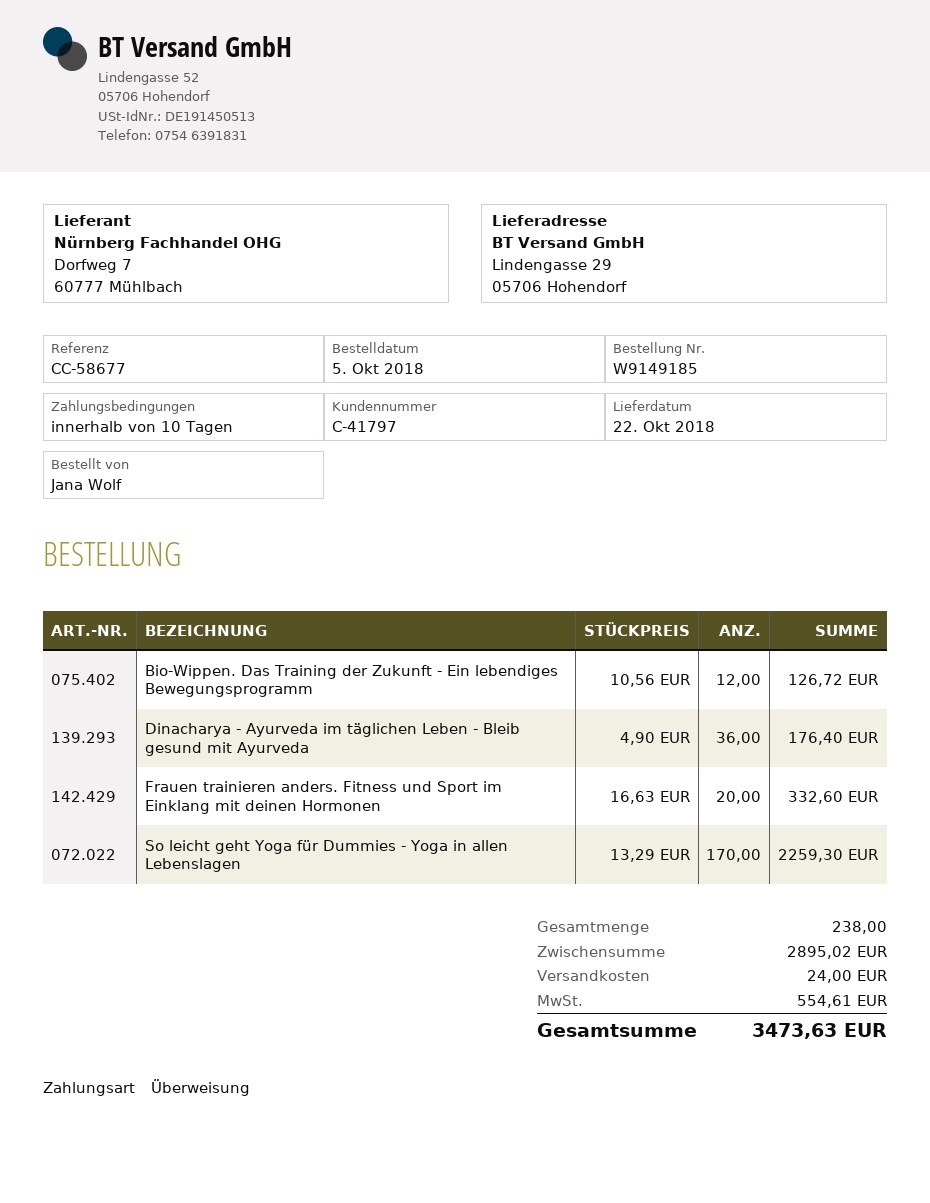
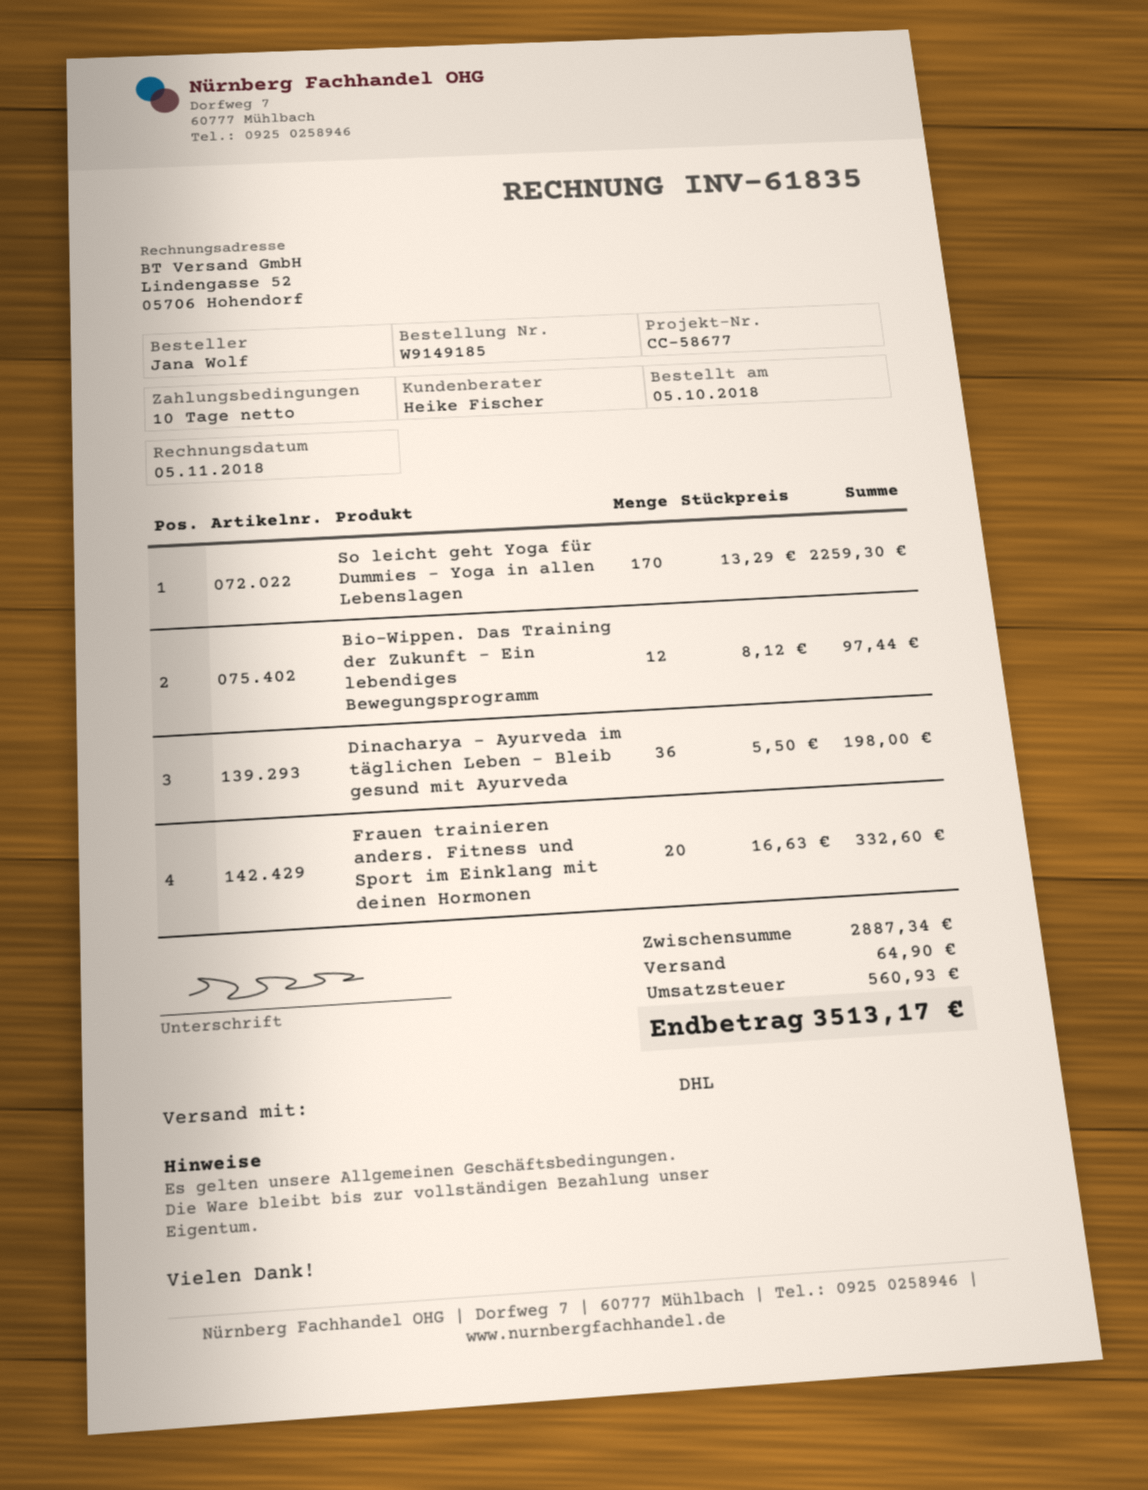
Bio-Wippen. Das Training der Zukunft - Ein lebendiges Bewegungsprogramm: 12 x 10.56 = 126.72 -> 12 x 8.12 = 97.44
Dinacharya - Ayurveda im täglichen Leben - Bleib gesund mit Ayurveda: 36 x 4.90 = 176.40 -> 36 x 5.50 = 198.00
subtotal: 2895.02 -> 2887.34
shipping: 24.00 -> 64.90
tax: 554.61 -> 560.93
total: 3473.63 -> 3513.17

